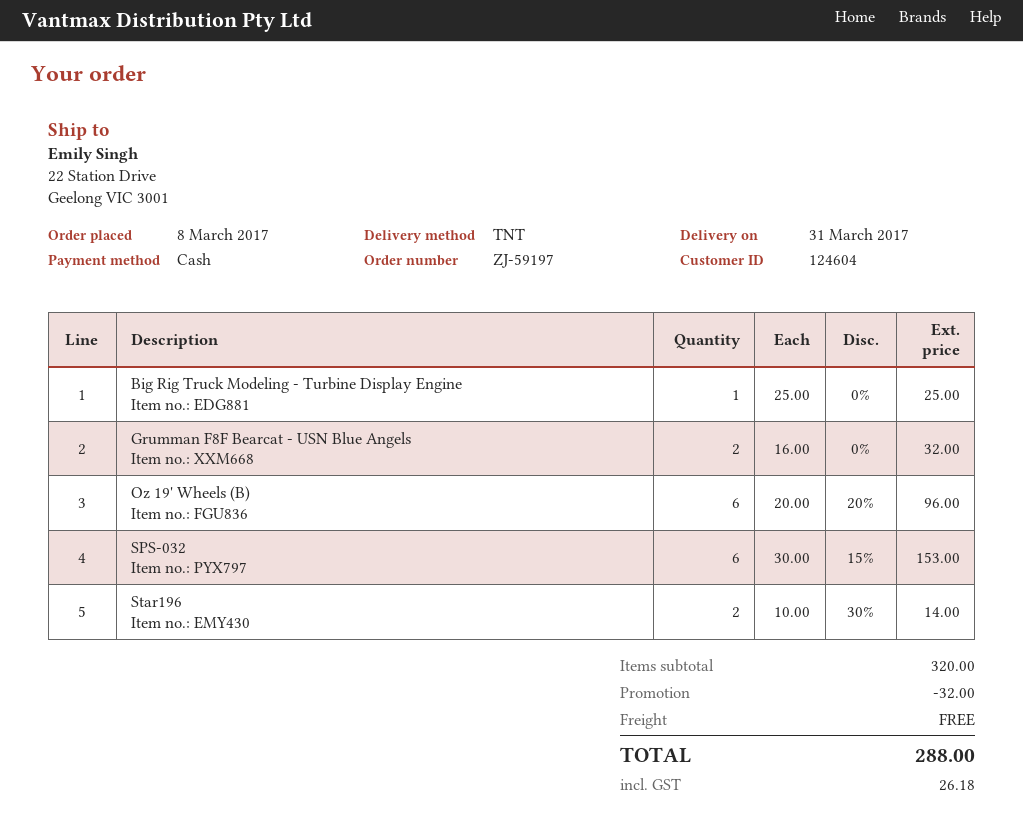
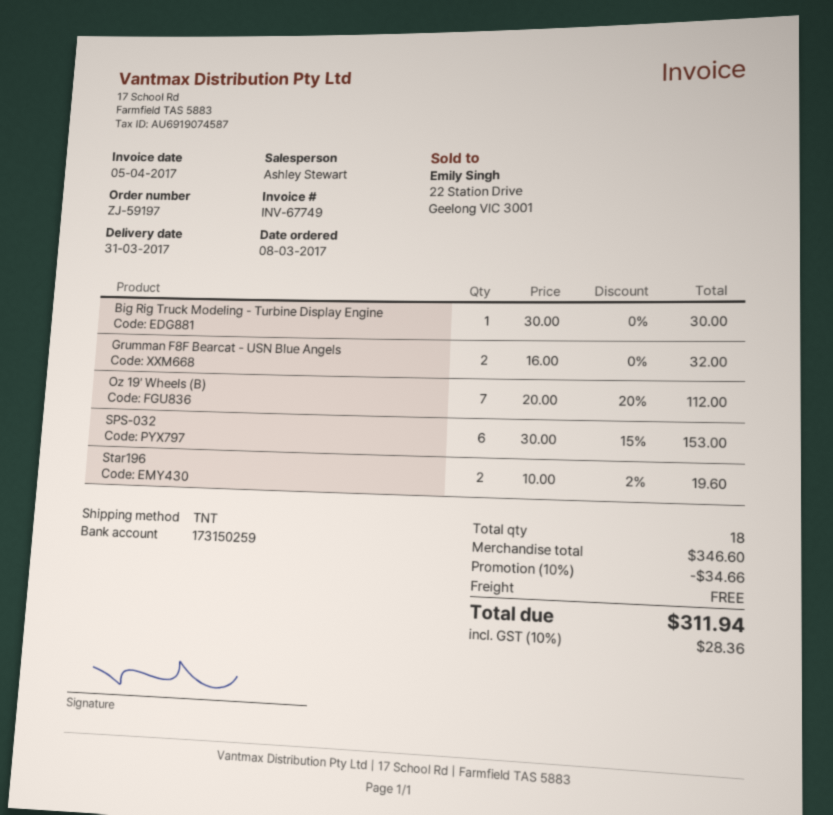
Big Rig Truck Modeling - Turbine Display Engine: 1 x 25.00 = 25.00 -> 1 x 30.00 = 30.00
Oz 19' Wheels (B): 6 x 20.00 - 20% = 96.00 -> 7 x 20.00 - 20% = 112.00
Star196: 2 x 10.00 - 30% = 14.00 -> 2 x 10.00 - 2% = 19.60
subtotal: 320.00 -> 346.60
discount: 32.00 -> 34.66
tax: 26.18 -> 28.36
total: 288.00 -> 311.94

